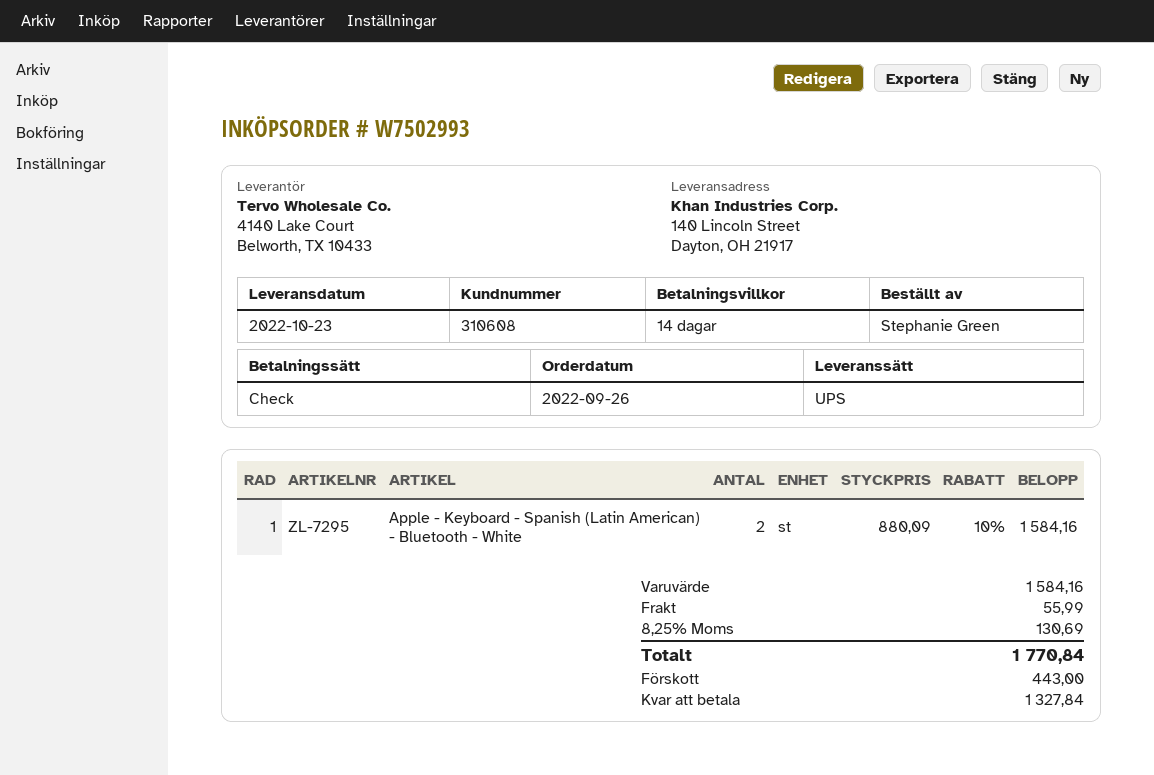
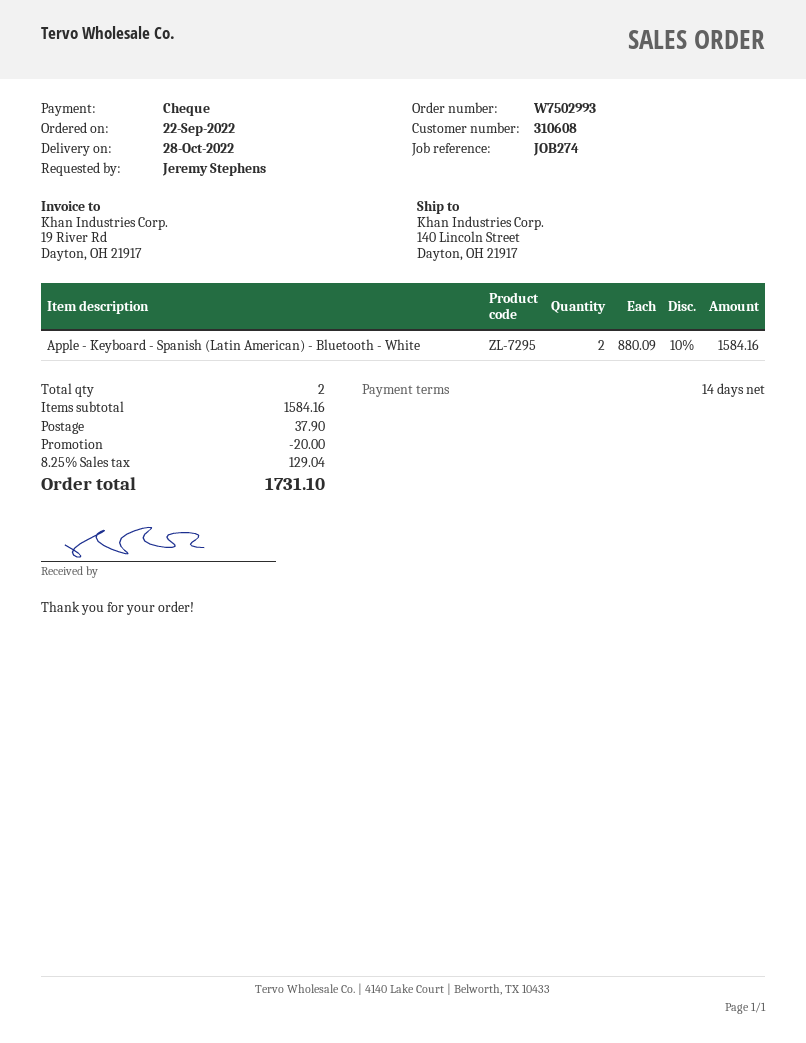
order date: 2022-09-26 -> 2022-09-22
delivery date: 2022-10-23 -> 2022-10-28
ordered by: Stephanie Green -> Jeremy Stephens
discount: none -> 20.00
shipping: 55.99 -> 37.90
tax: 8.25% = 130.69 -> 8.25% = 129.04
total: 1770.84 -> 1731.10

